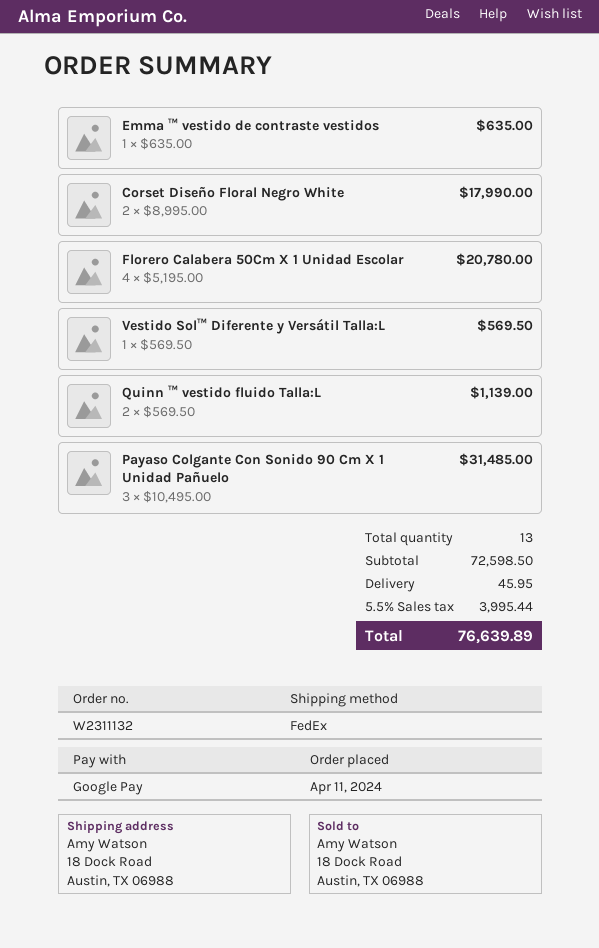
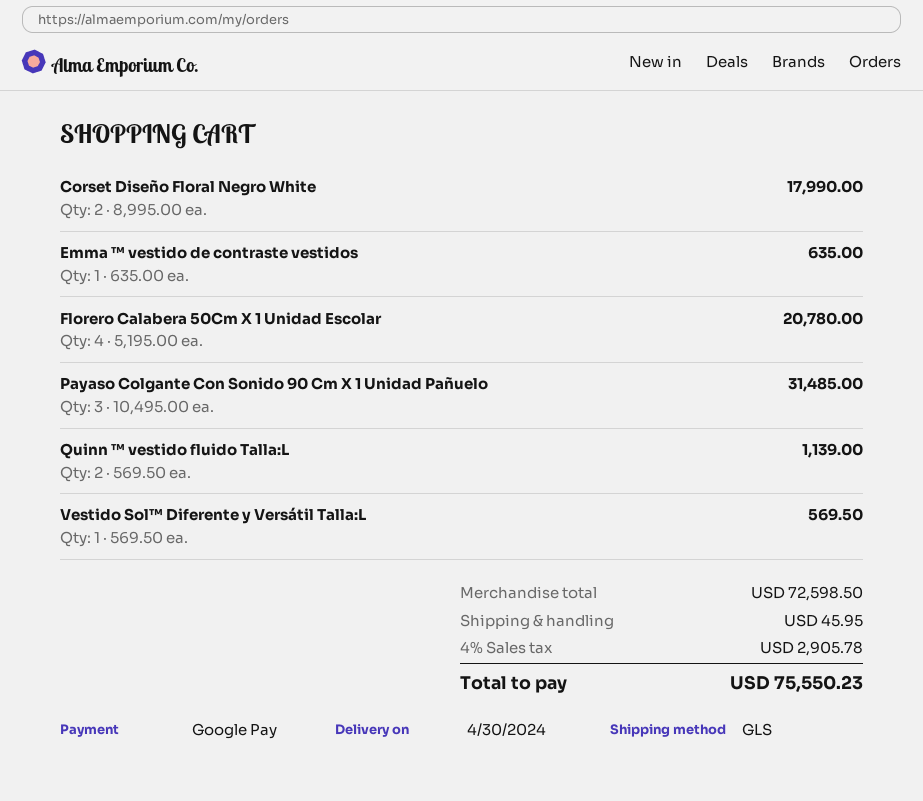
shipping method: FedEx -> GLS
tax: 5.5% = 3995.44 -> 4% = 2905.78
total: 76639.89 -> 75550.23

